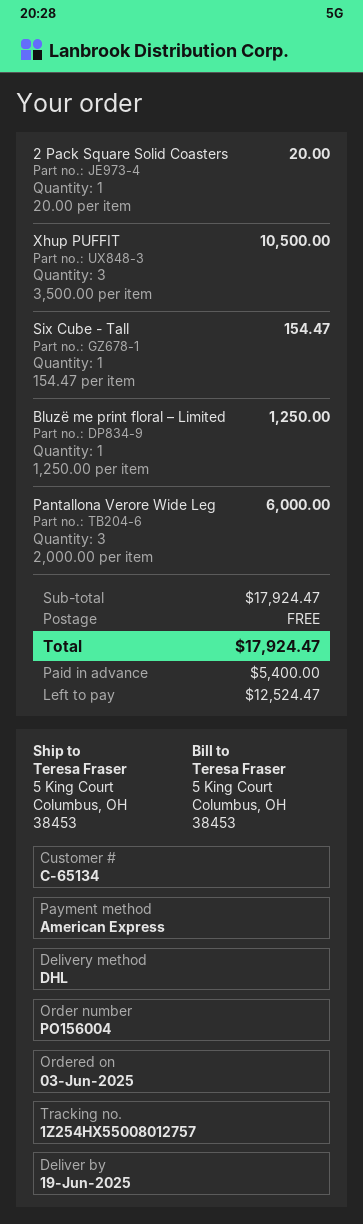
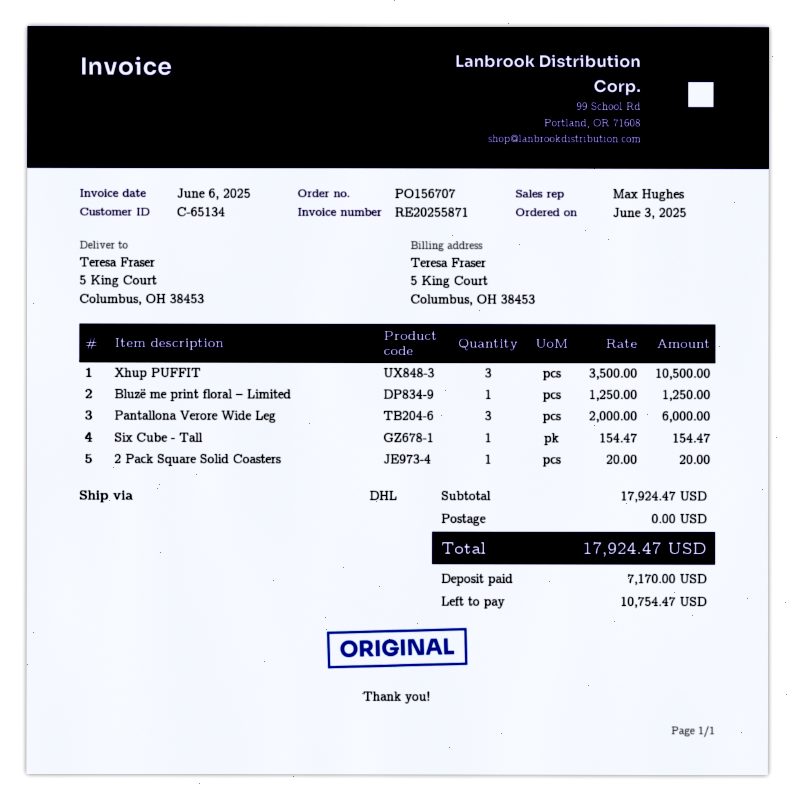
order number: PO156004 -> PO156707
deposit: 5400.00 -> 7170.00
balance: 12524.47 -> 10754.47

